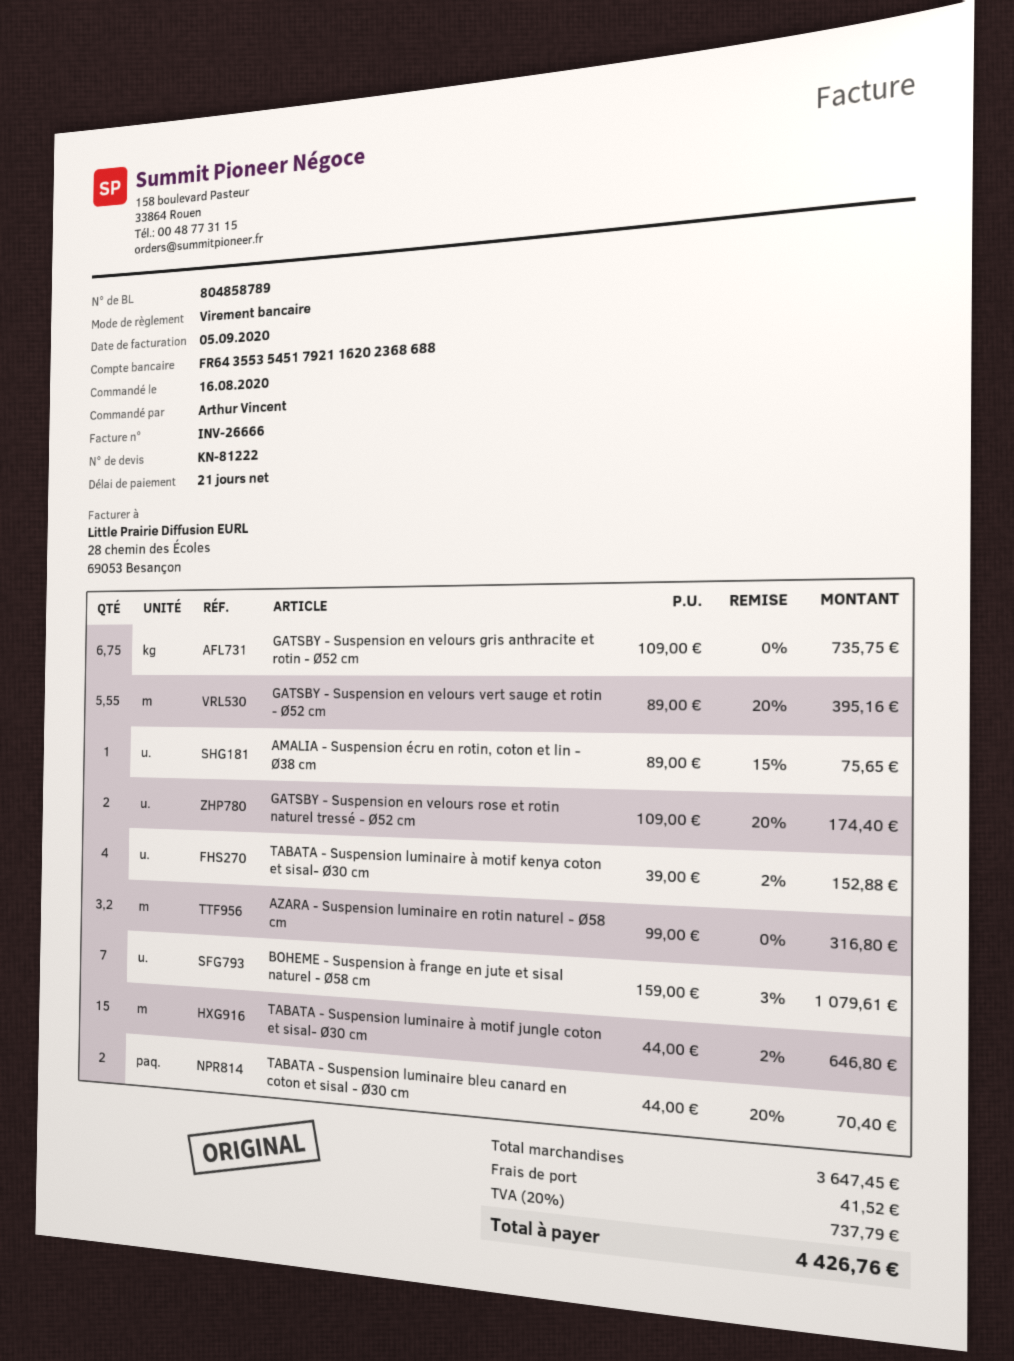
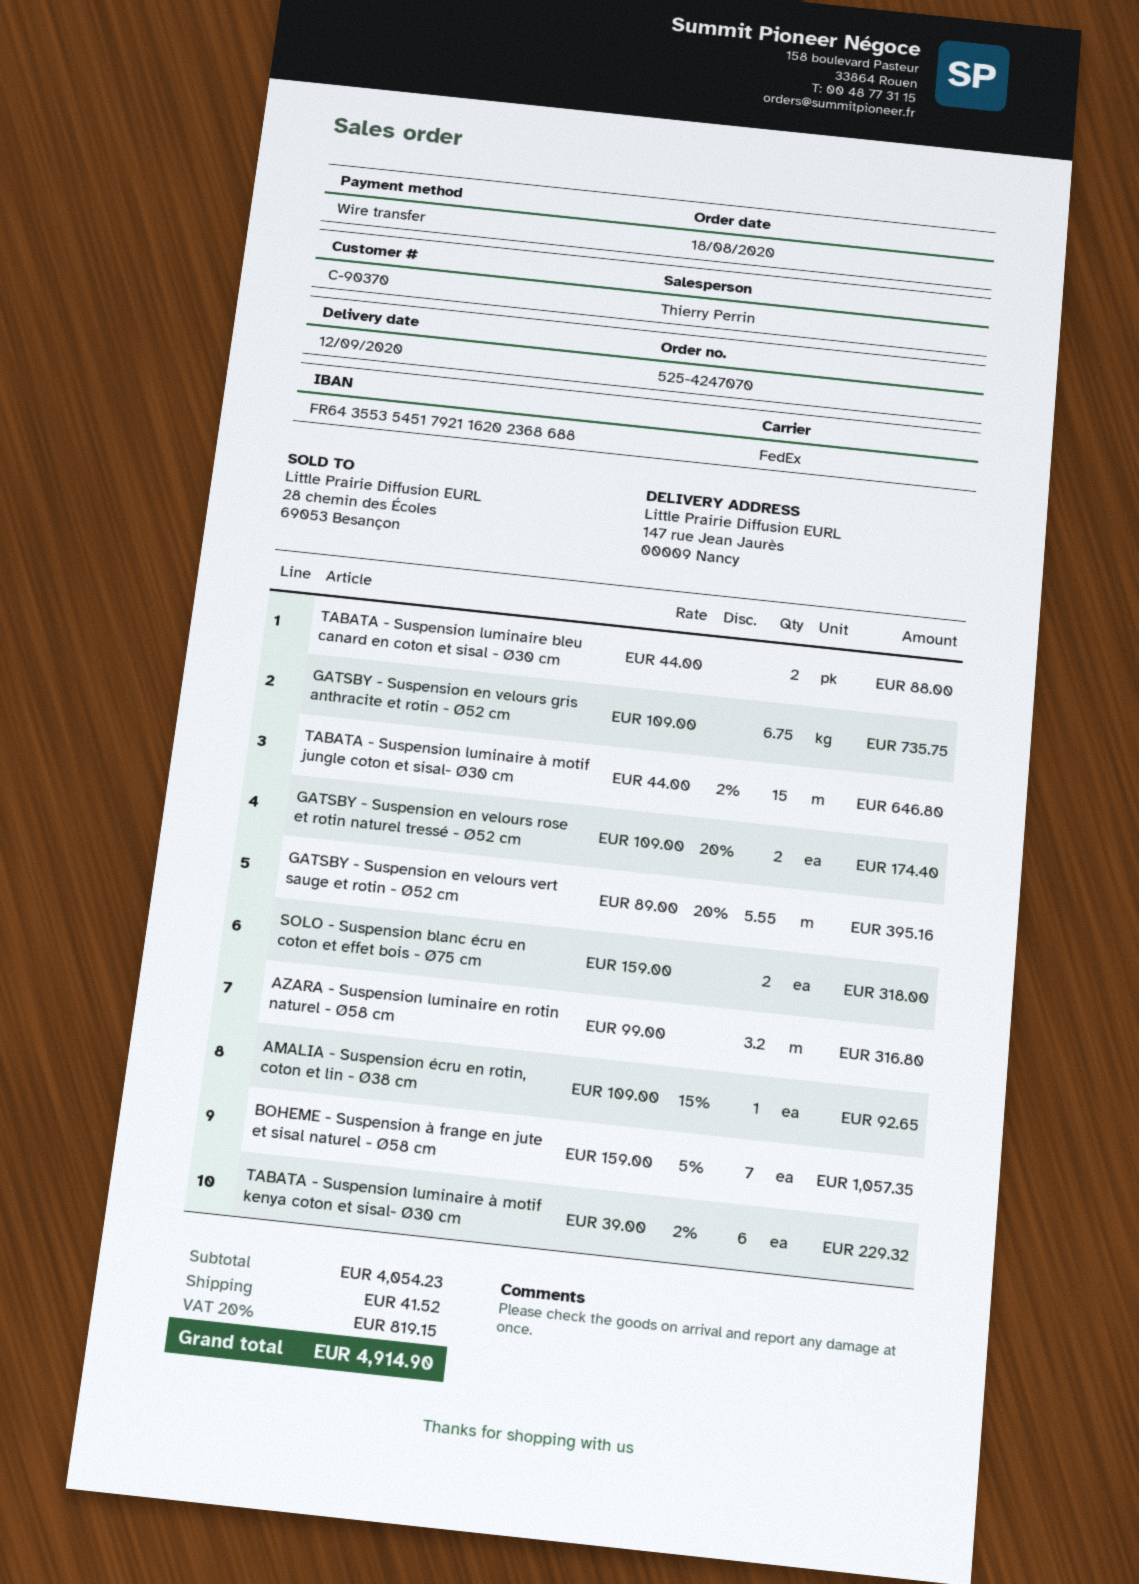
order date: 2020-08-16 -> 2020-08-18
AMALIA - Suspension écru en rotin, coton et lin - Ø38 cm: 1 x 89.00 - 15% = 75.65 -> 1 x 109.00 - 15% = 92.65
TABATA - Suspension luminaire à motif kenya coton et sisal- Ø30 cm: 4 x 39.00 - 2% = 152.88 -> 6 x 39.00 - 2% = 229.32
BOHEME - Suspension à frange en jute et sisal naturel - Ø58 cm: 7 x 159.00 - 3% = 1079.61 -> 7 x 159.00 - 5% = 1057.35
TABATA - Suspension luminaire bleu canard en coton et sisal - Ø30 cm: 2 x 44.00 - 20% = 70.40 -> 2 x 44.00 = 88.00
SOLO - Suspension blanc écru en coton et effet bois - Ø75 cm: none -> 2 x 159.00 = 318.00
subtotal: 3647.45 -> 4054.23
tax: 20% = 737.79 -> 20% = 819.15
total: 4426.76 -> 4914.90

